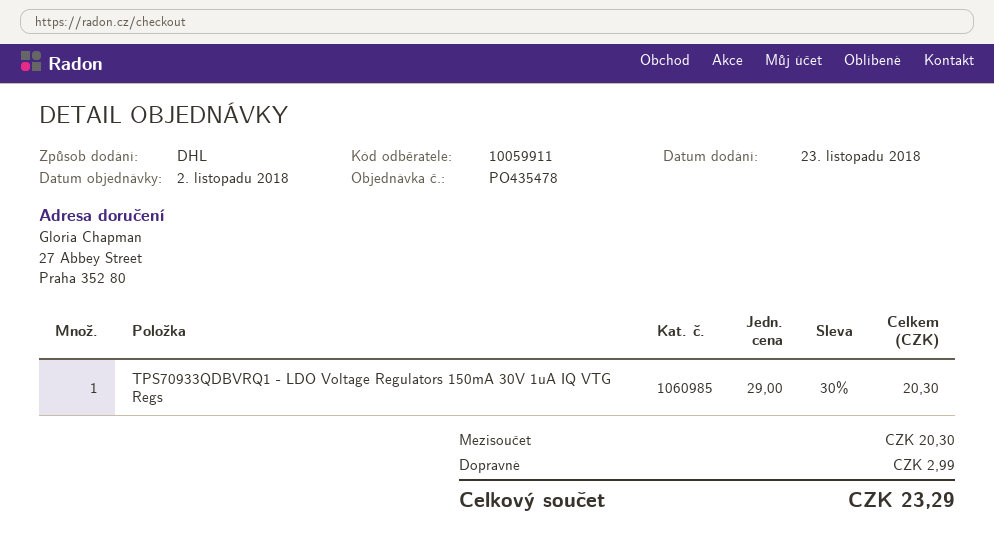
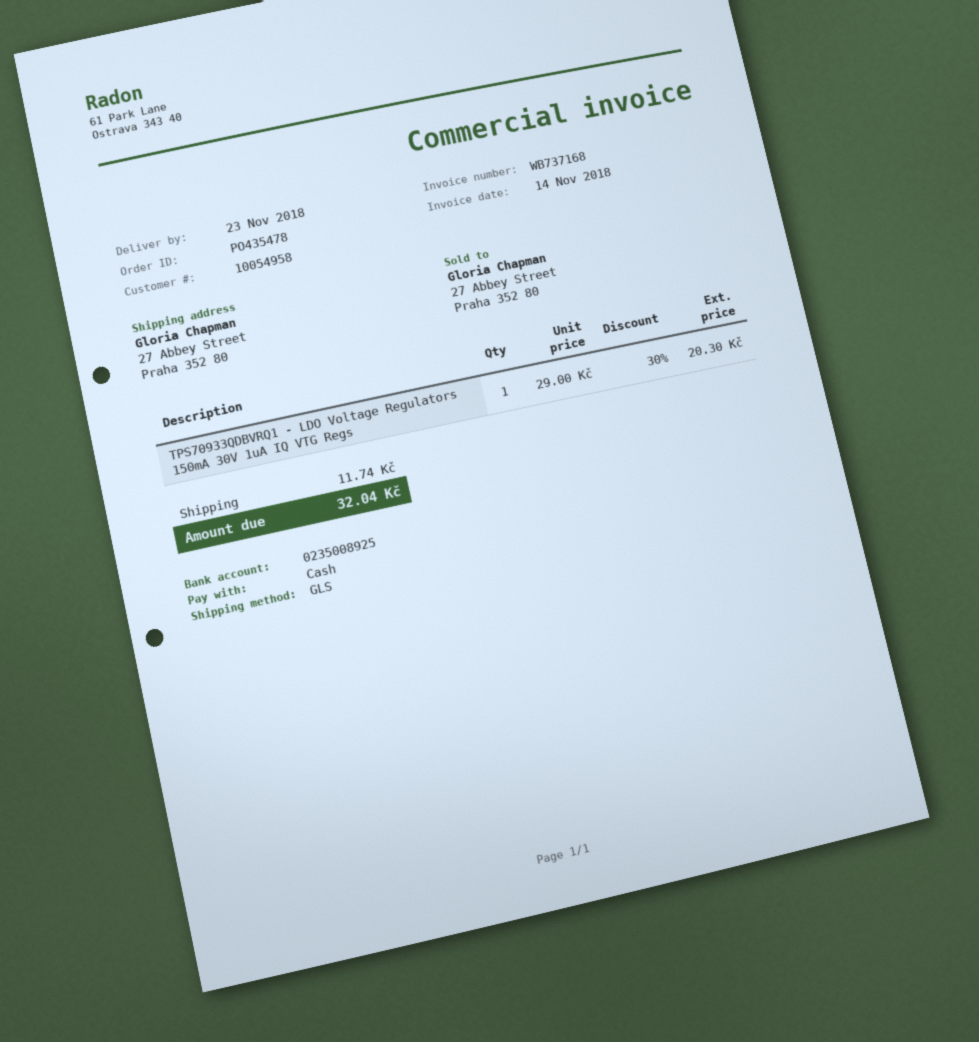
customer number: 10059911 -> 10054958
shipping method: DHL -> GLS
shipping: 2.99 -> 11.74
total: 23.29 -> 32.04

